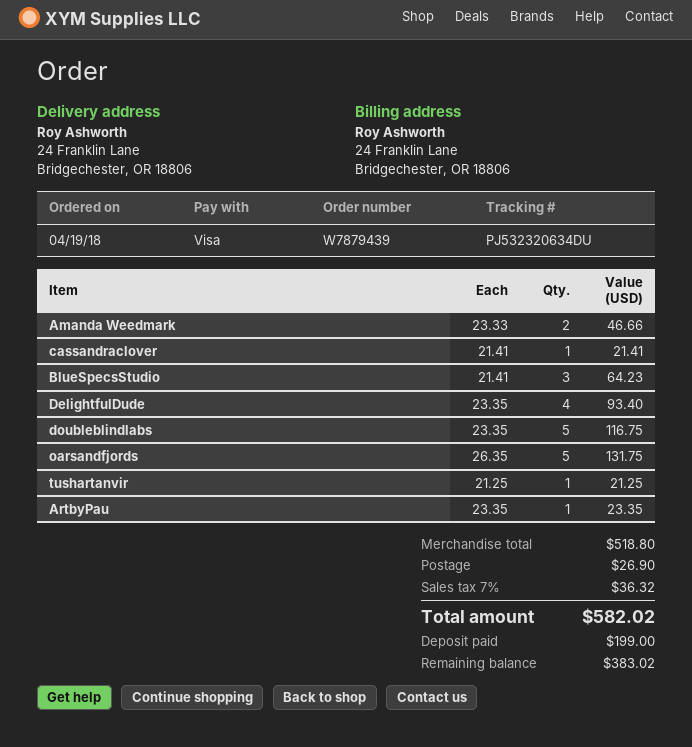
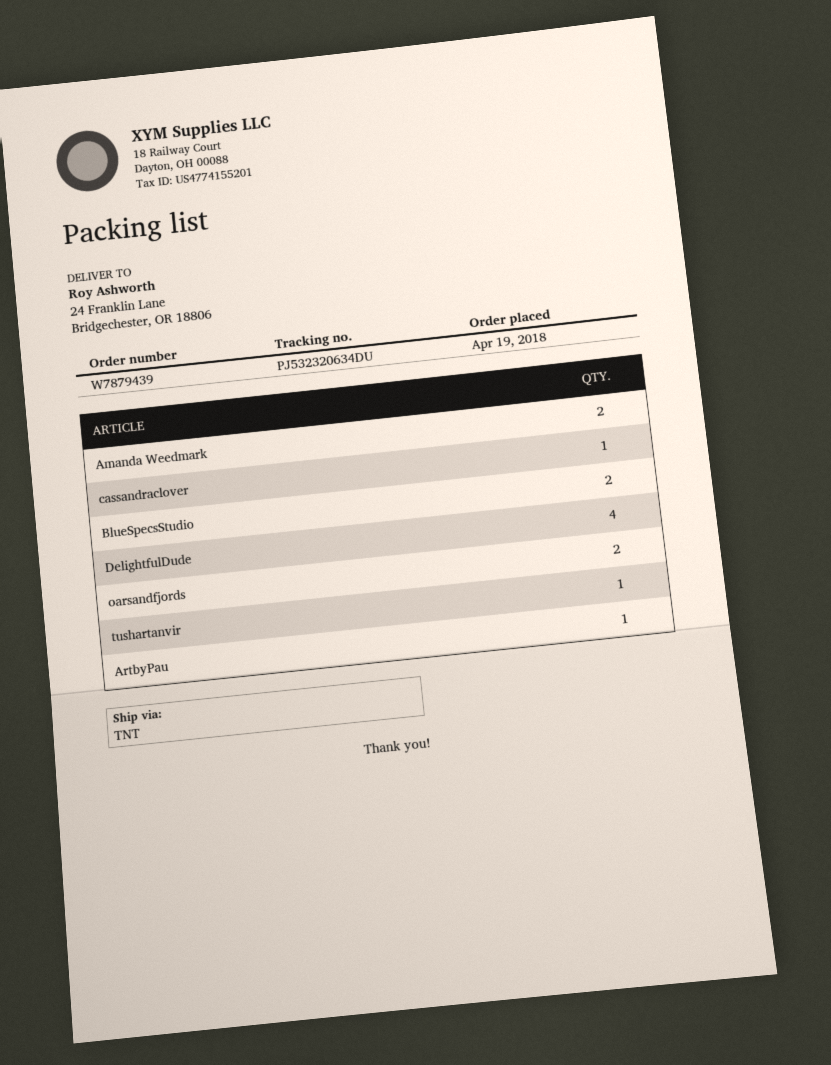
BlueSpecsStudio: 3 -> 2
doubleblindlabs: 5 -> none
oarsandfjords: 5 -> 2

